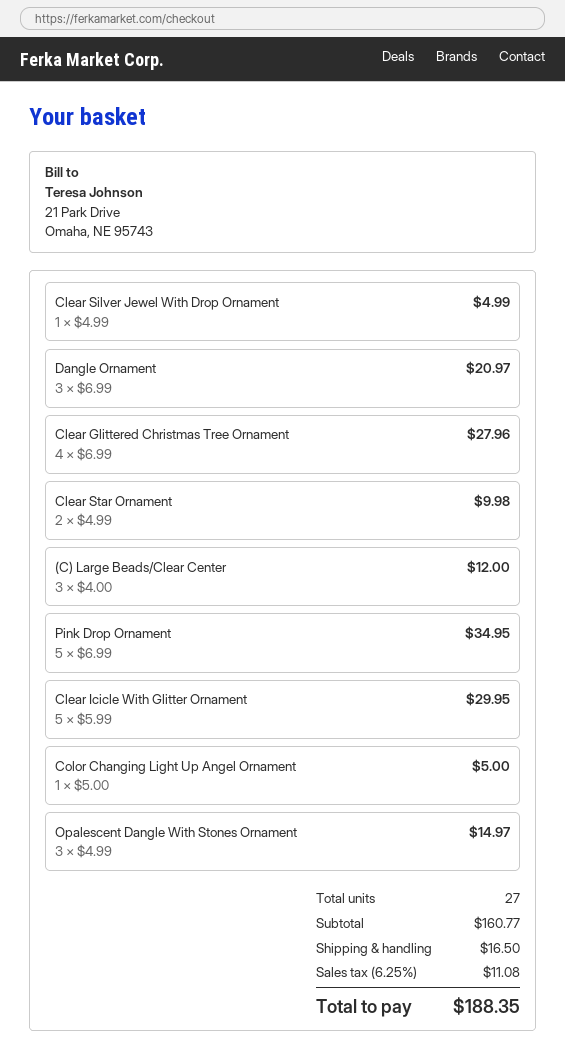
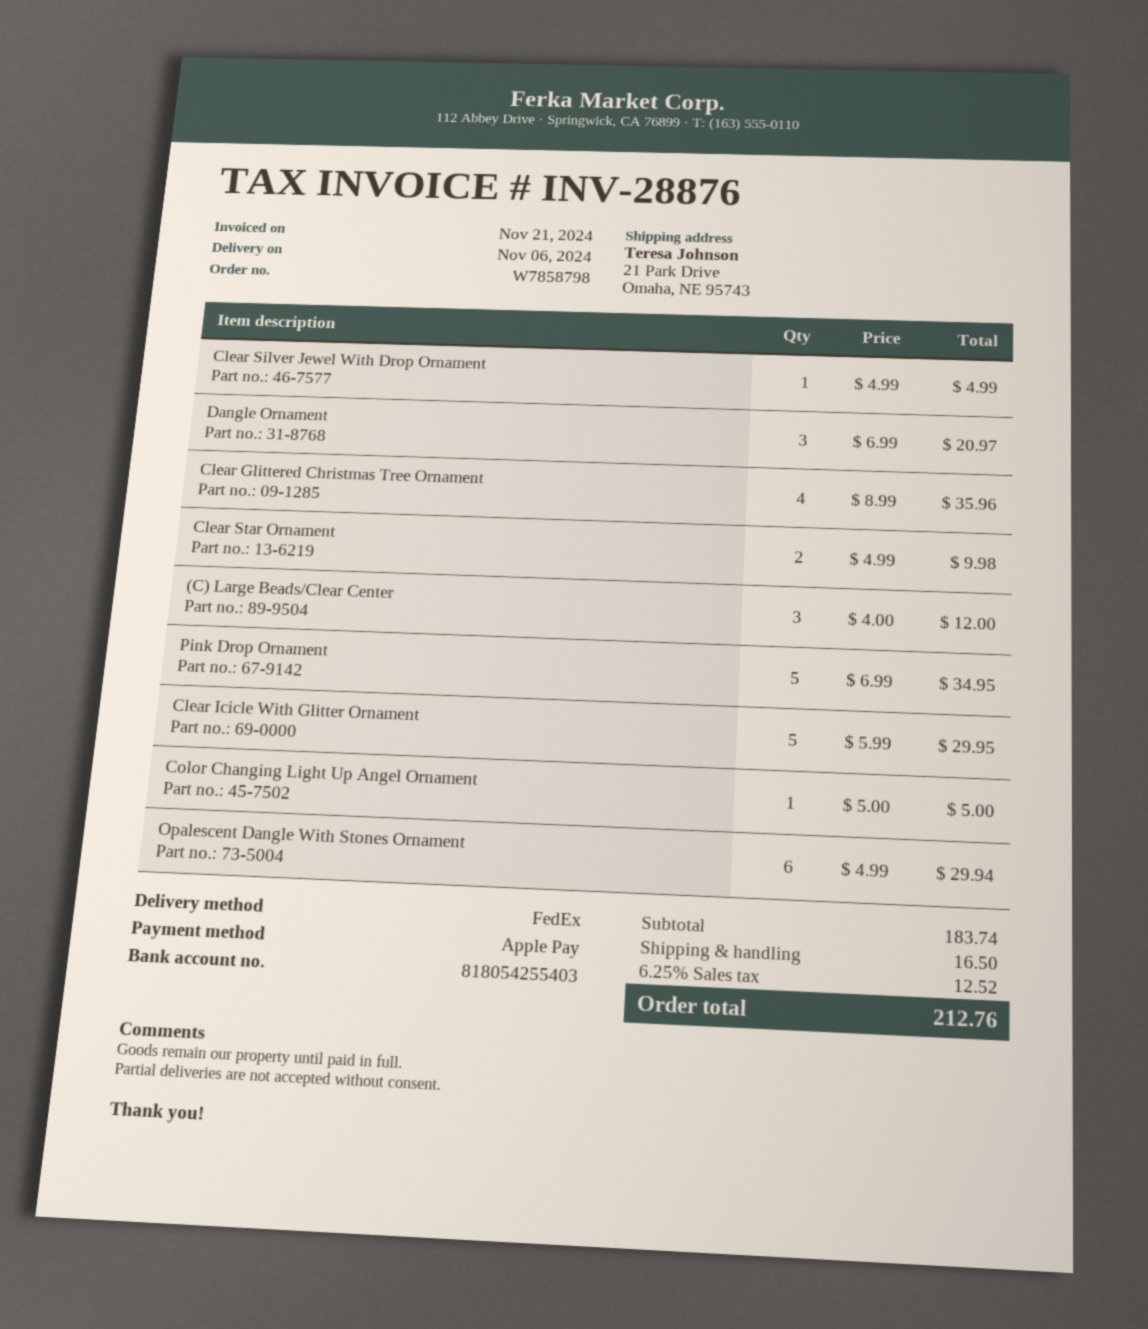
Clear Glittered Christmas Tree Ornament: 4 x 6.99 = 27.96 -> 4 x 8.99 = 35.96
Opalescent Dangle With Stones Ornament: 3 x 4.99 = 14.97 -> 6 x 4.99 = 29.94
subtotal: 160.77 -> 183.74
tax: 6.25% = 11.08 -> 6.25% = 12.52
total: 188.35 -> 212.76

